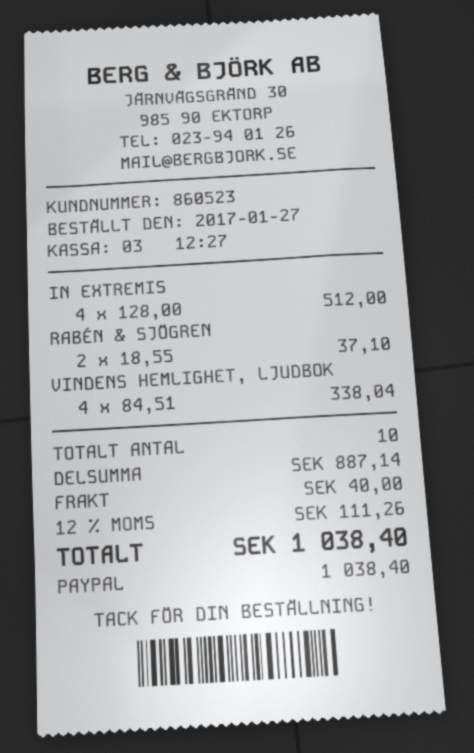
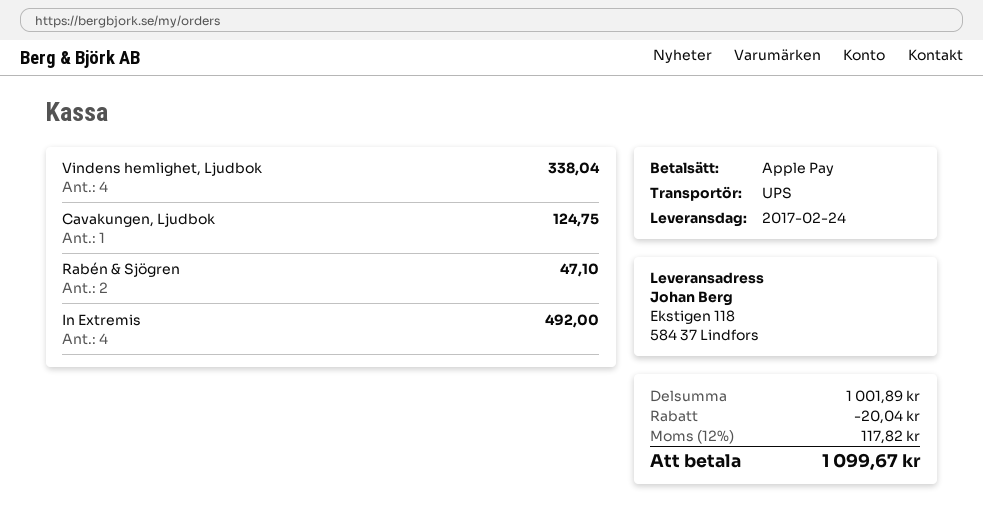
payment method: PayPal -> Apple Pay
IN EXTREMIS: 4 for 512.00 -> 4 for 492.00
RABÉN & SJÖGREN: 2 for 37.10 -> 2 for 47.10
Cavakungen, Ljudbok: none -> 1 for 124.75
subtotal: 887.14 -> 1001.89
discount: none -> 20.04
shipping: 40.00 -> none
tax: 12% = 111.26 -> 12% = 117.82
total: 1038.40 -> 1099.67

